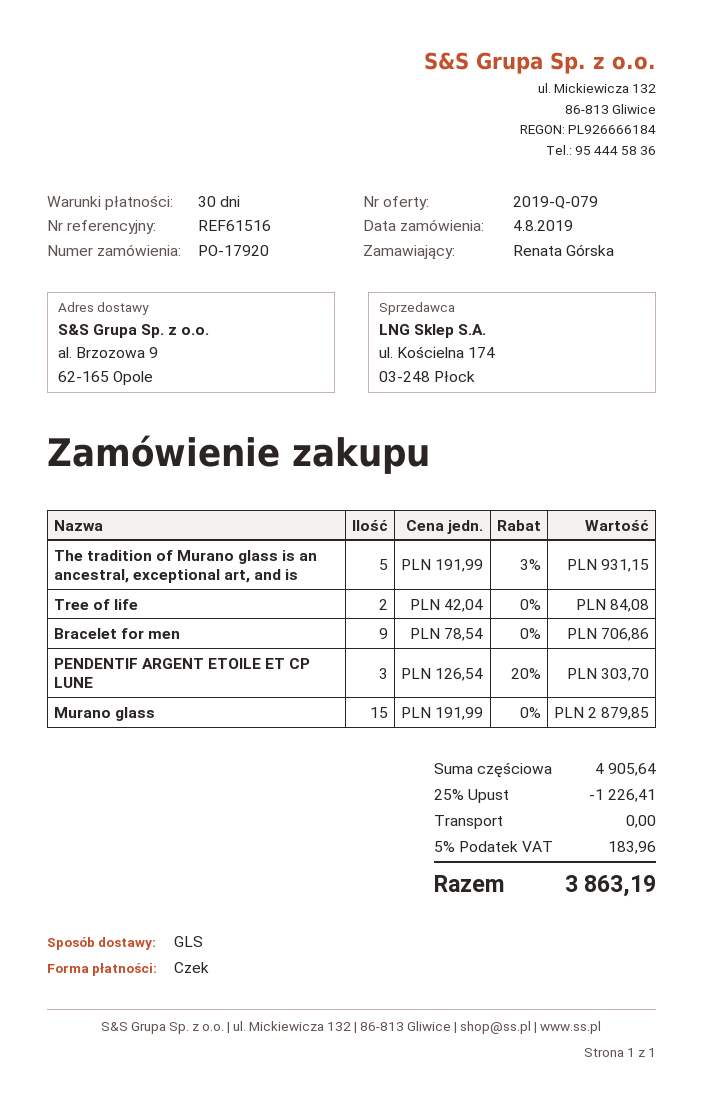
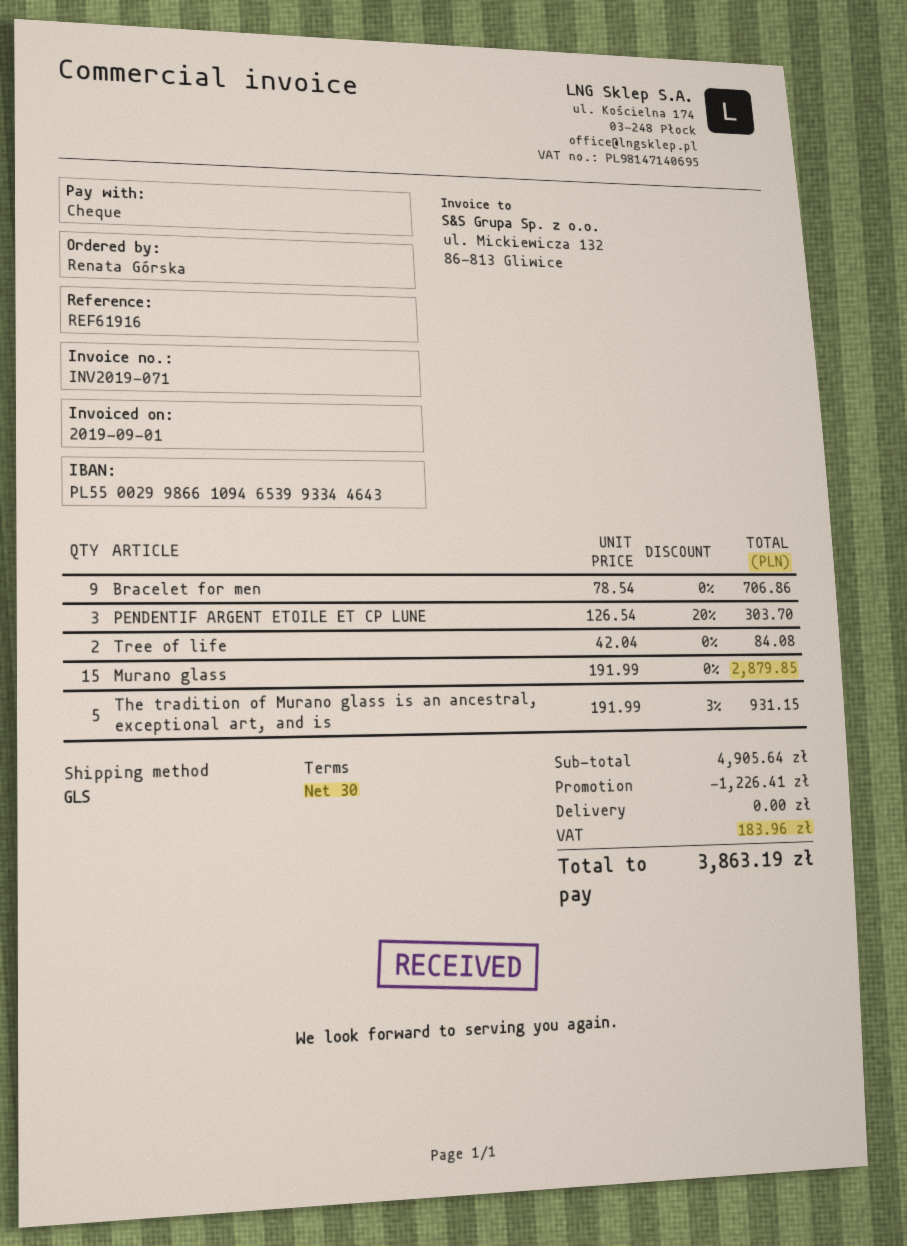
reference: REF61516 -> REF61916

